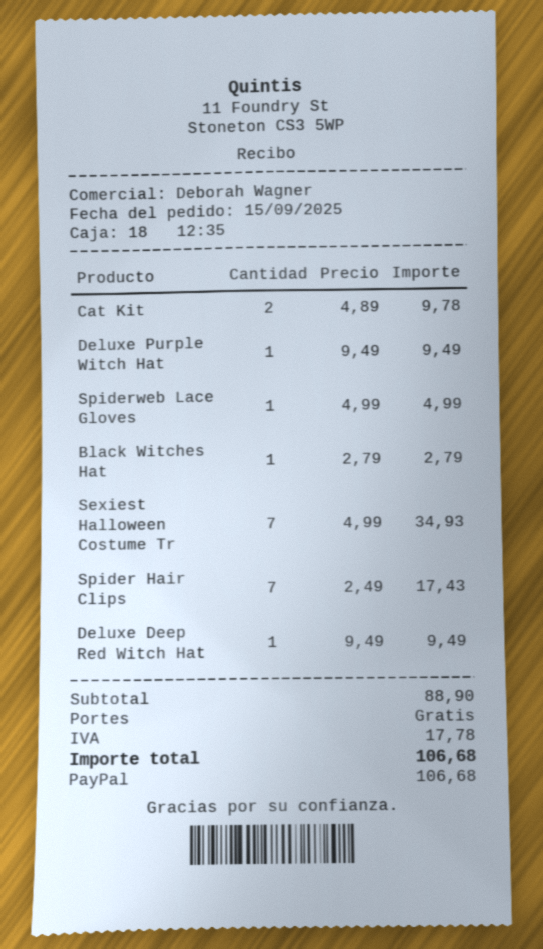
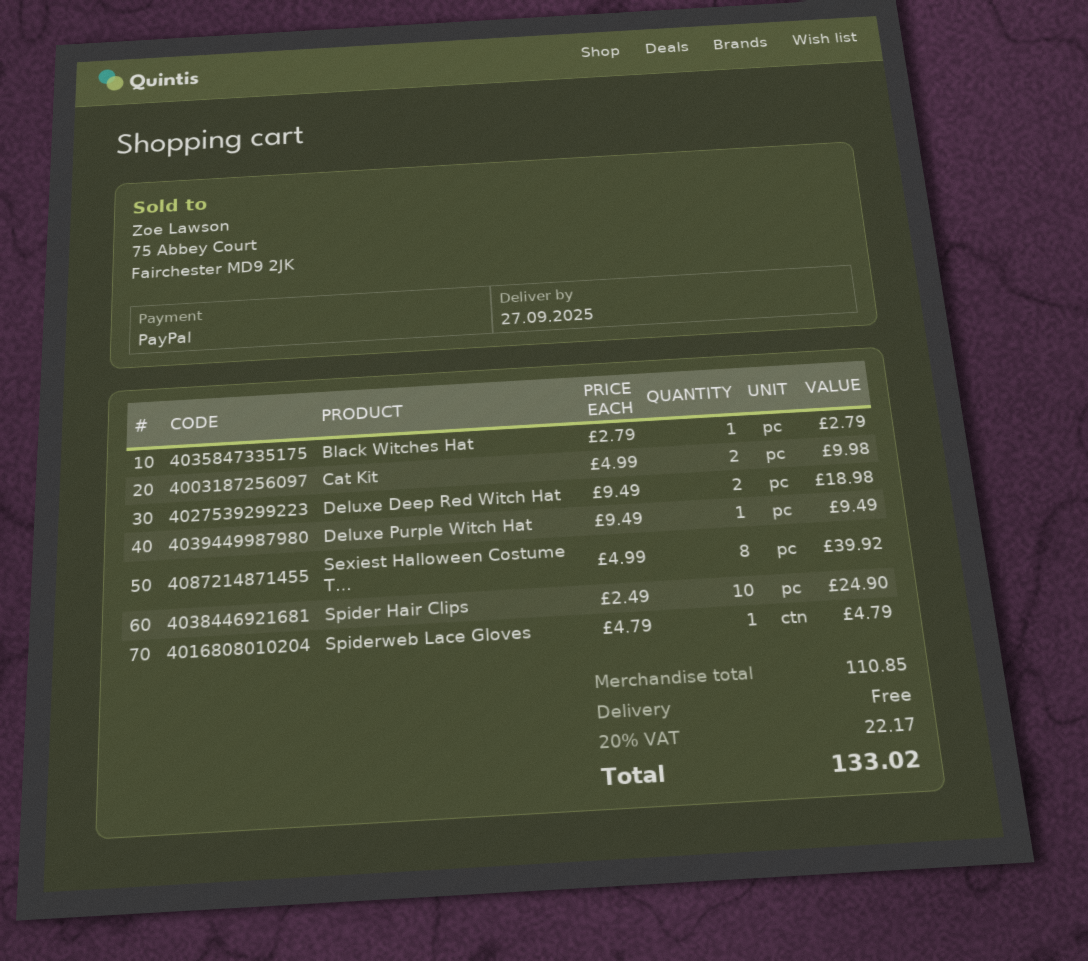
Cat Kit: 2 x 4.89 = 9.78 -> 2 x 4.99 = 9.98
Spiderweb Lace Gloves: 1 x 4.99 = 4.99 -> 1 x 4.79 = 4.79
Sexiest Halloween Costume Tr: 7 x 4.99 = 34.93 -> 8 x 4.99 = 39.92
Spider Hair Clips: 7 x 2.49 = 17.43 -> 10 x 2.49 = 24.90
Deluxe Deep Red Witch Hat: 1 x 9.49 = 9.49 -> 2 x 9.49 = 18.98
subtotal: 88.90 -> 110.85
tax: 17.78 -> 22.17
total: 106.68 -> 133.02

